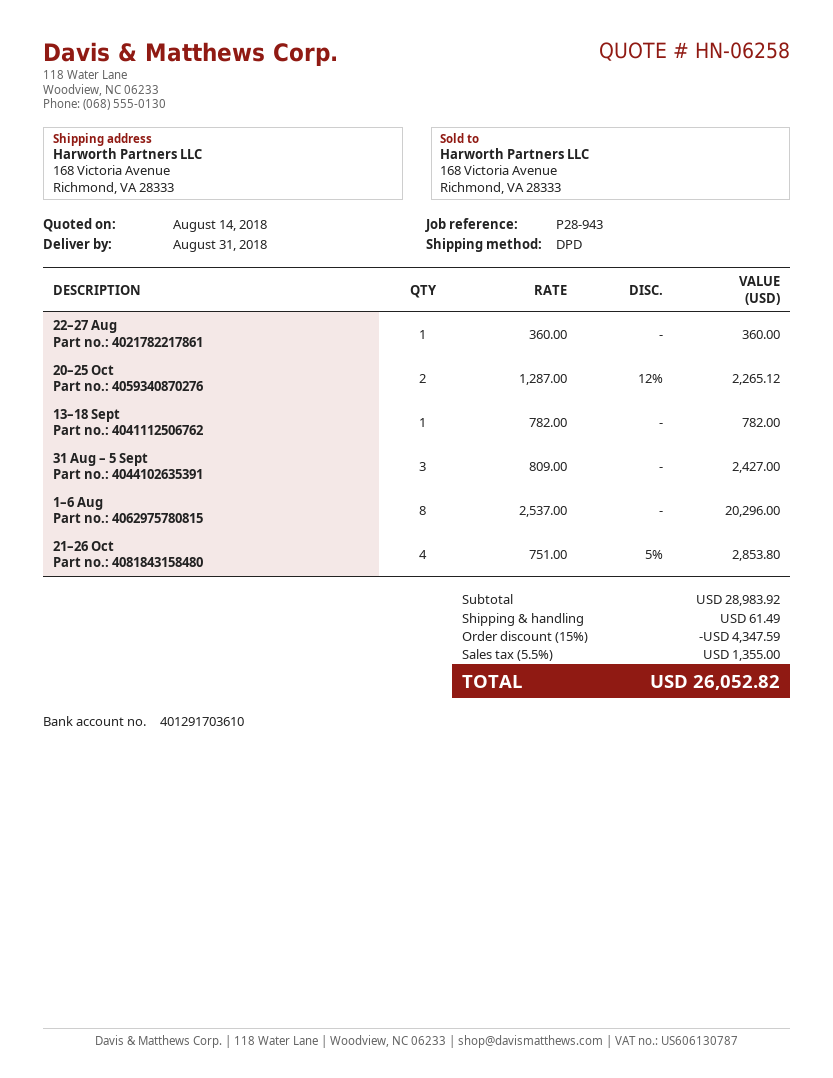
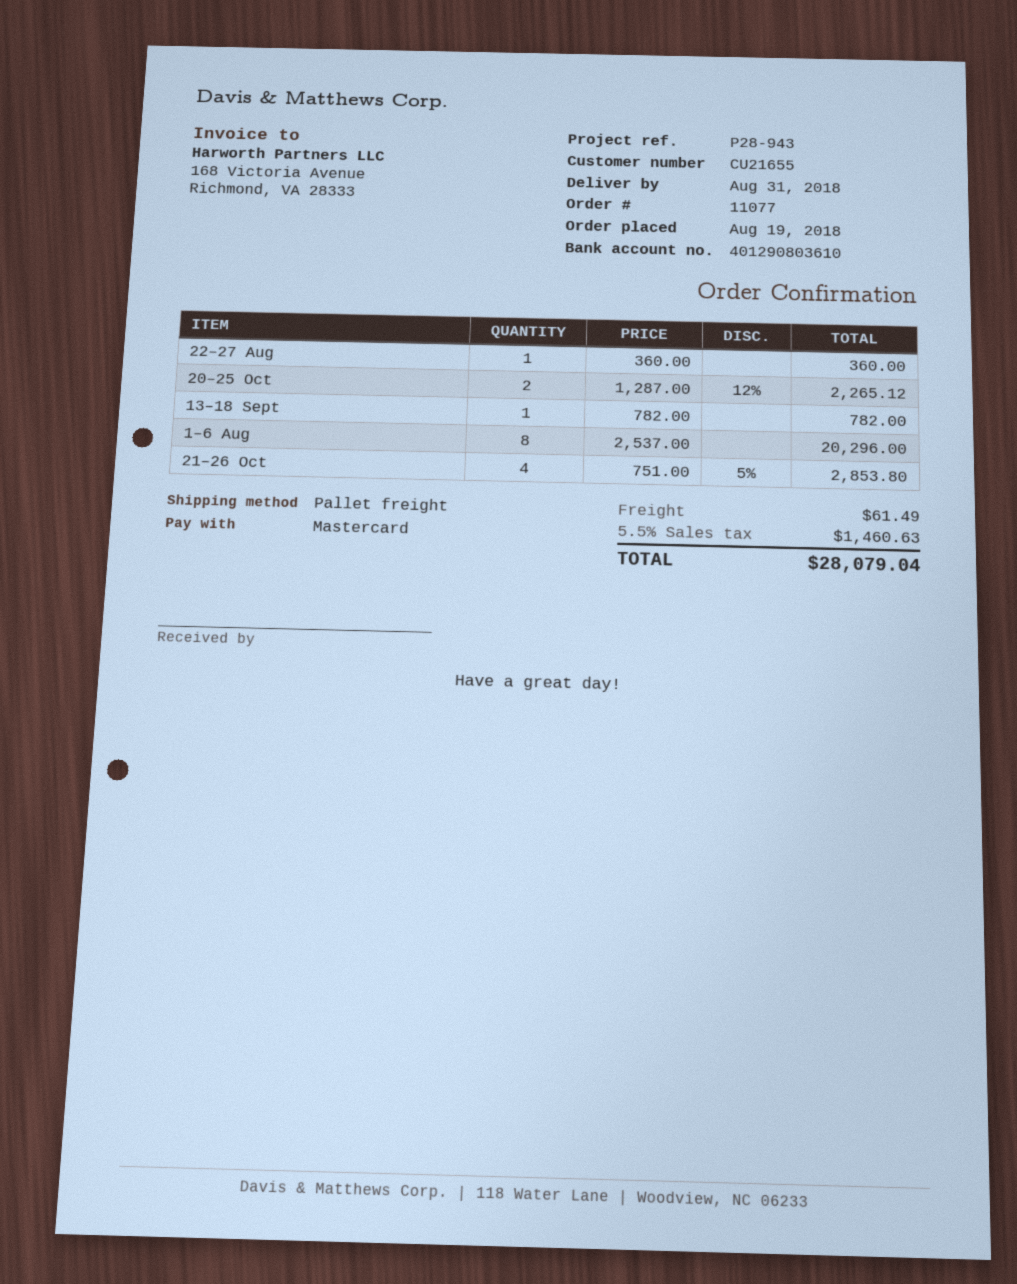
bank account: 401291703610 -> 401290803610
shipping method: DPD -> pallet freight
31 Aug – 5 Sept: 3 x 809.00 = 2427.00 -> none
discount: 15% = 4347.59 -> none
tax: 5.5% = 1355.00 -> 5.5% = 1460.63
total: 26052.82 -> 28079.04

